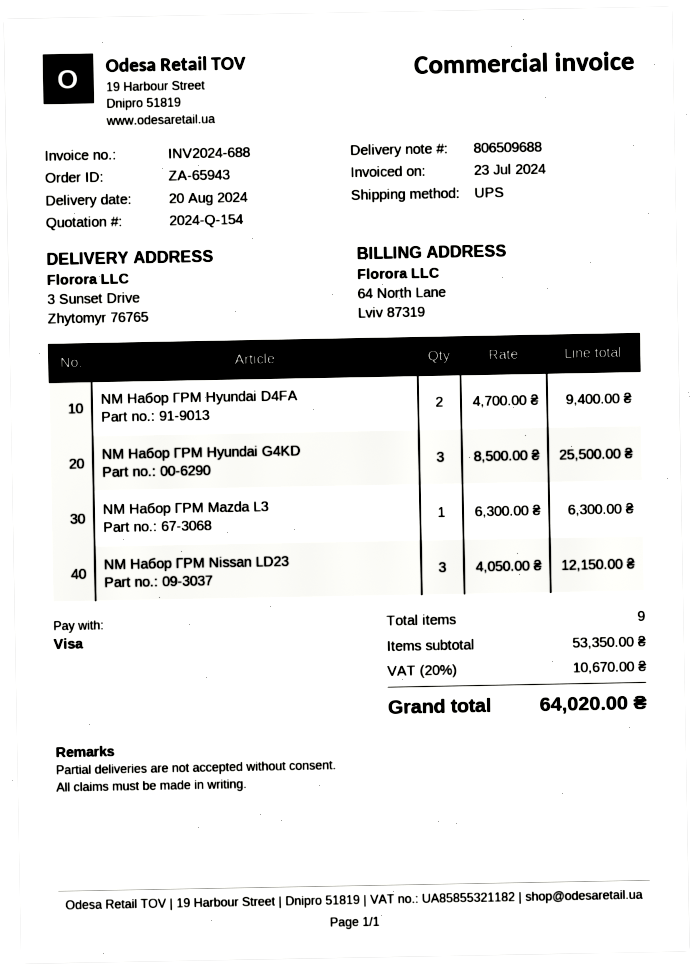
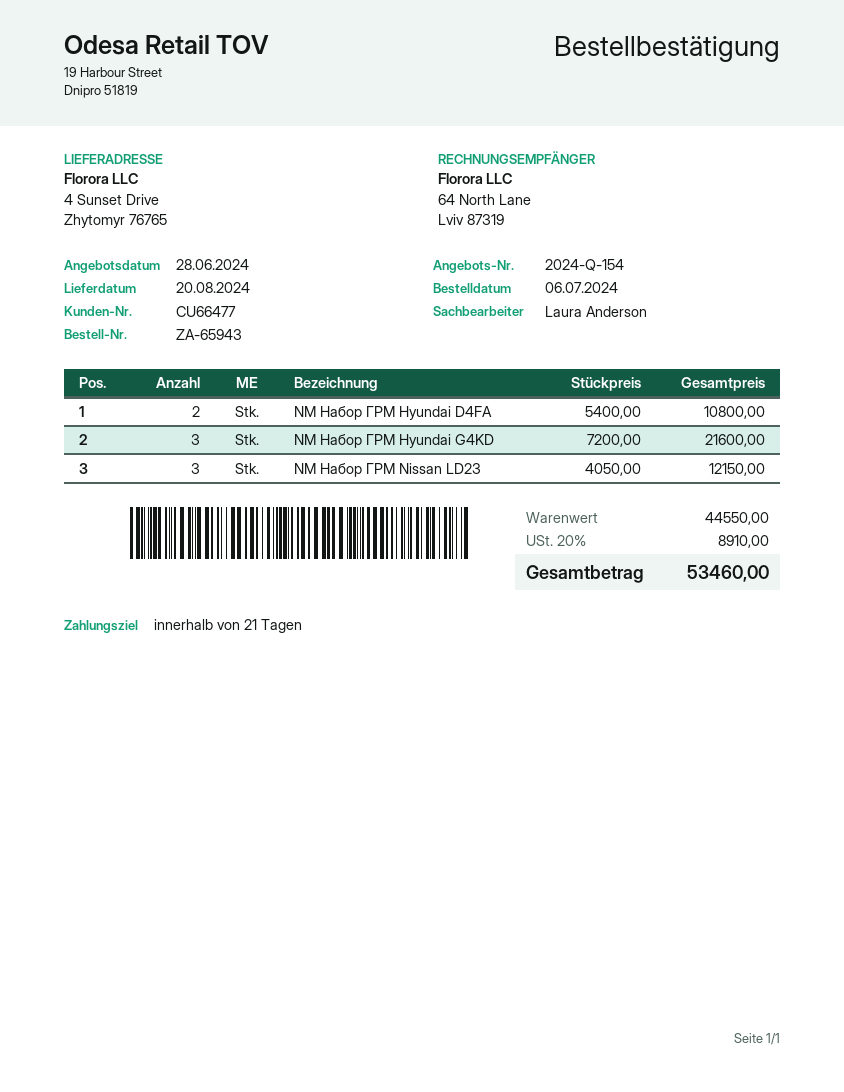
ship to: 3 Sunset Drive, Zhytomyr 76765 -> 4 Sunset Drive, Zhytomyr 76765
NM Набор ГРМ Hyundai D4FA: 2 x 4700.00 = 9400.00 -> 2 x 5400.00 = 10800.00
NM Набор ГРМ Hyundai G4KD: 3 x 8500.00 = 25500.00 -> 3 x 7200.00 = 21600.00
NM Набор ГРМ Mazda L3: 1 x 6300.00 = 6300.00 -> none
subtotal: 53350.00 -> 44550.00
tax: 20% = 10670.00 -> 20% = 8910.00
total: 64020.00 -> 53460.00

